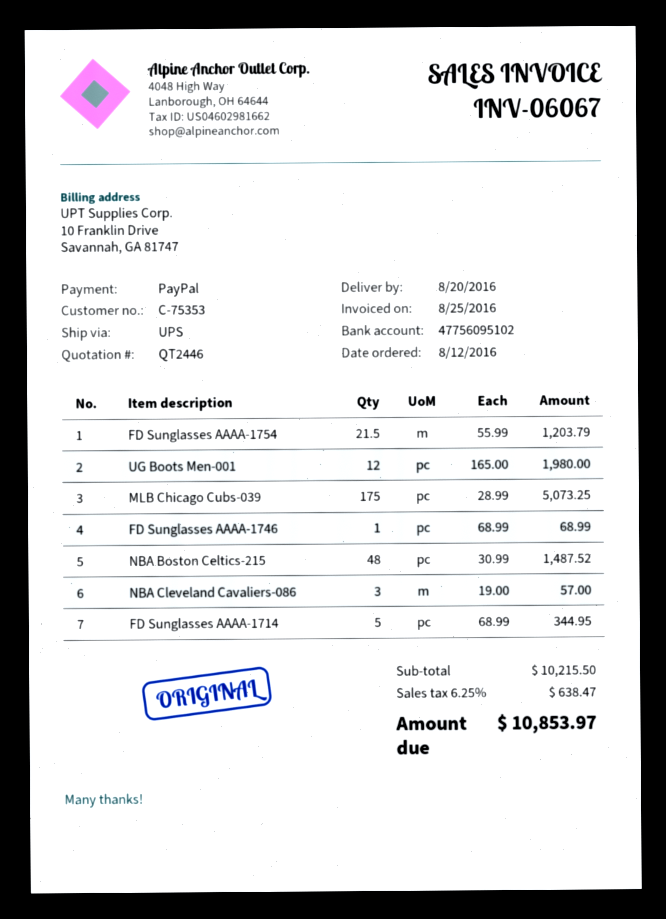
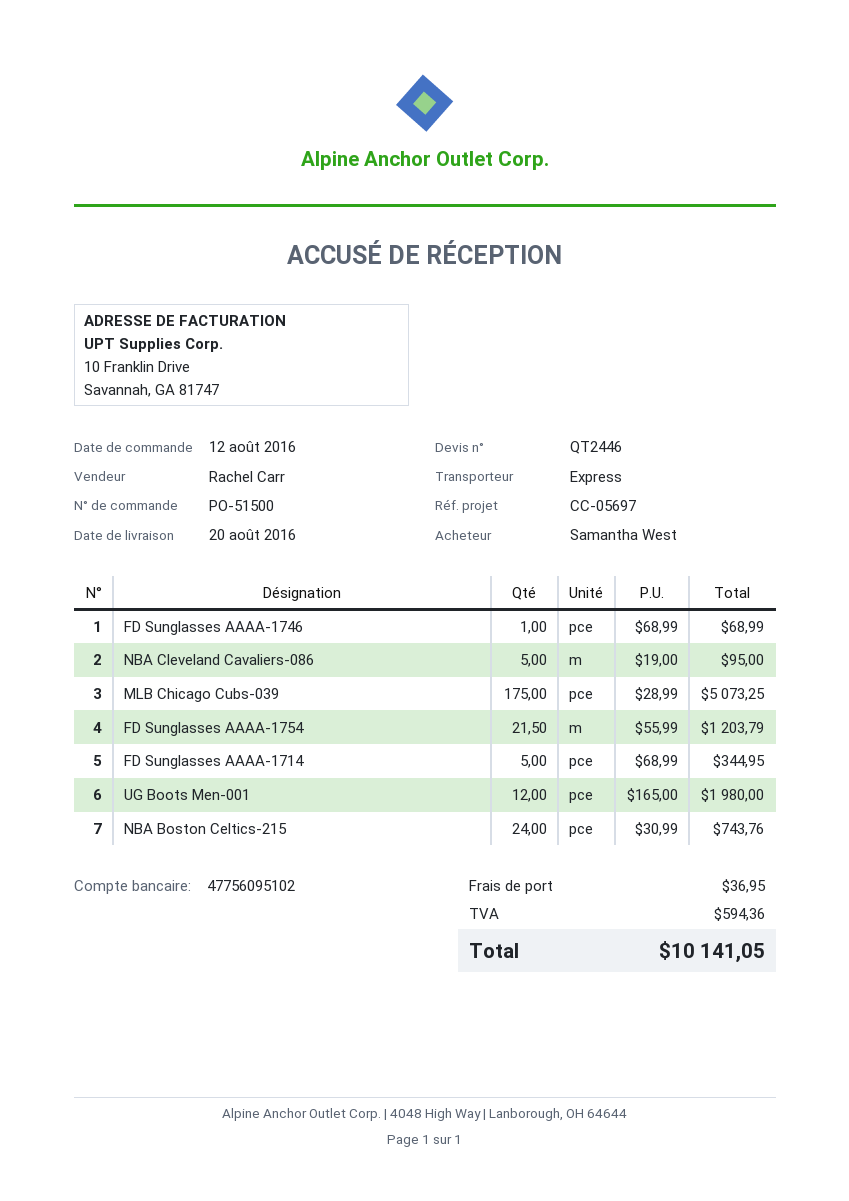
shipping method: UPS -> express
NBA Boston Celtics-215: 48 x 30.99 = 1487.52 -> 24 x 30.99 = 743.76
NBA Cleveland Cavaliers-086: 3 x 19.00 = 57.00 -> 5 x 19.00 = 95.00
shipping: none -> 36.95
tax: 638.47 -> 594.36
total: 10853.97 -> 10141.05

